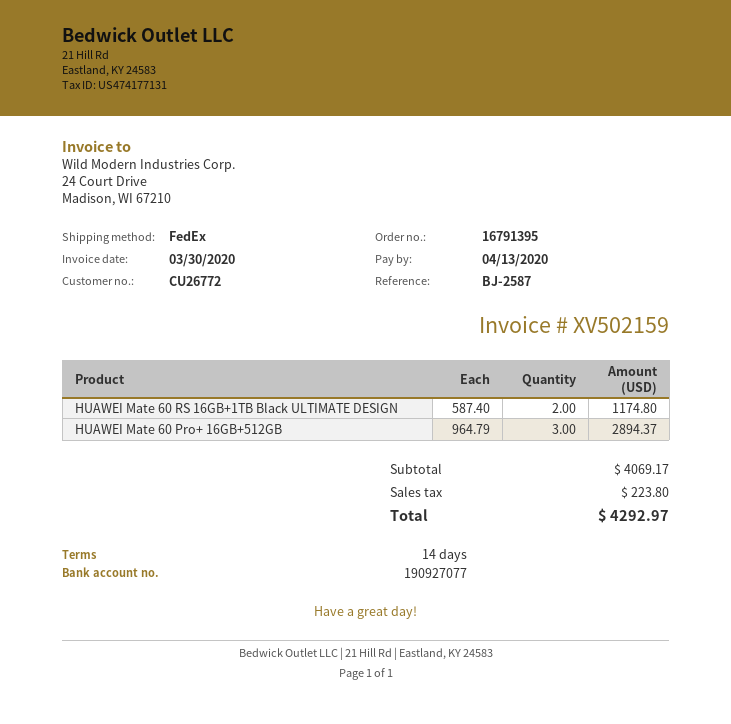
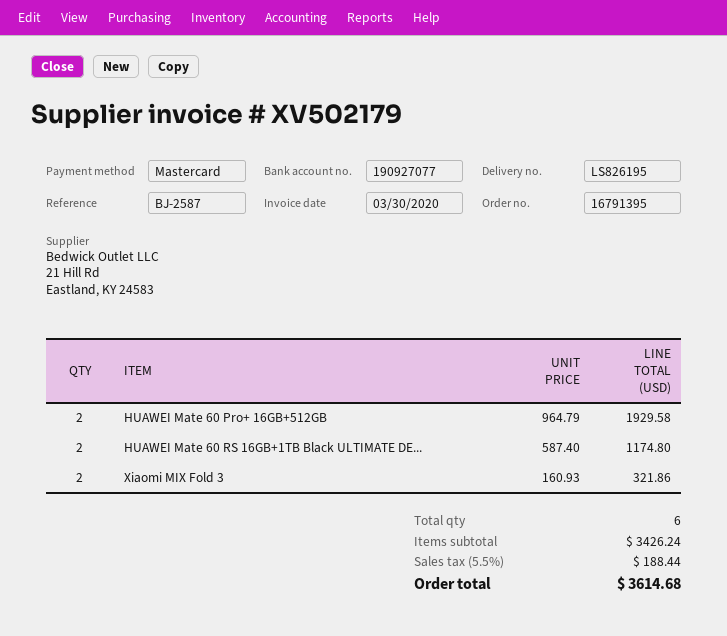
invoice number: XV502159 -> XV502179
HUAWEI Mate 60 Pro+ 16GB+512GB: 3 x 964.79 = 2894.37 -> 2 x 964.79 = 1929.58
Xiaomi MIX Fold 3: none -> 2 x 160.93 = 321.86
subtotal: 4069.17 -> 3426.24
tax: 223.80 -> 188.44
total: 4292.97 -> 3614.68

